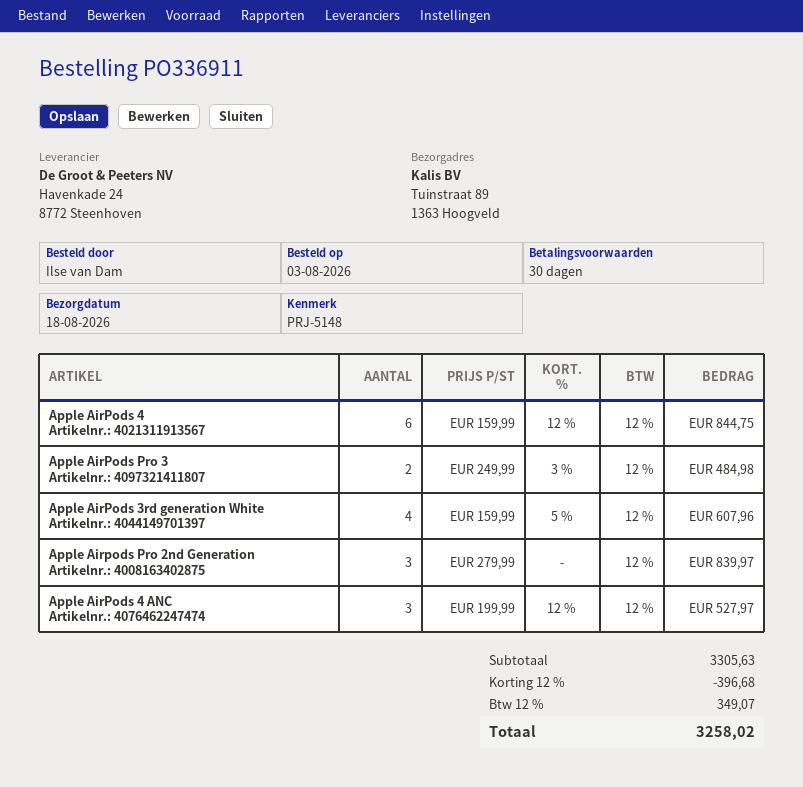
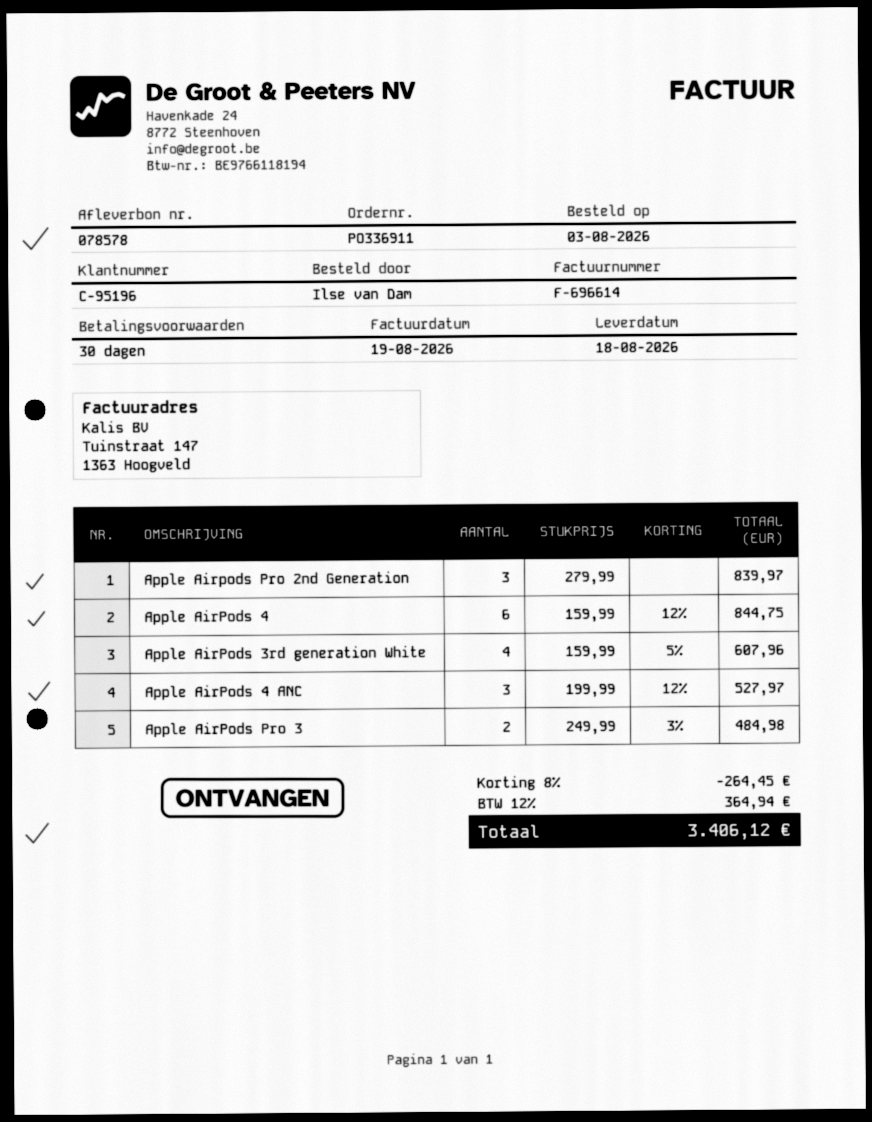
discount: 12% = 396.68 -> 8% = 264.45
tax: 12% = 349.07 -> 12% = 364.94
total: 3258.02 -> 3406.12

